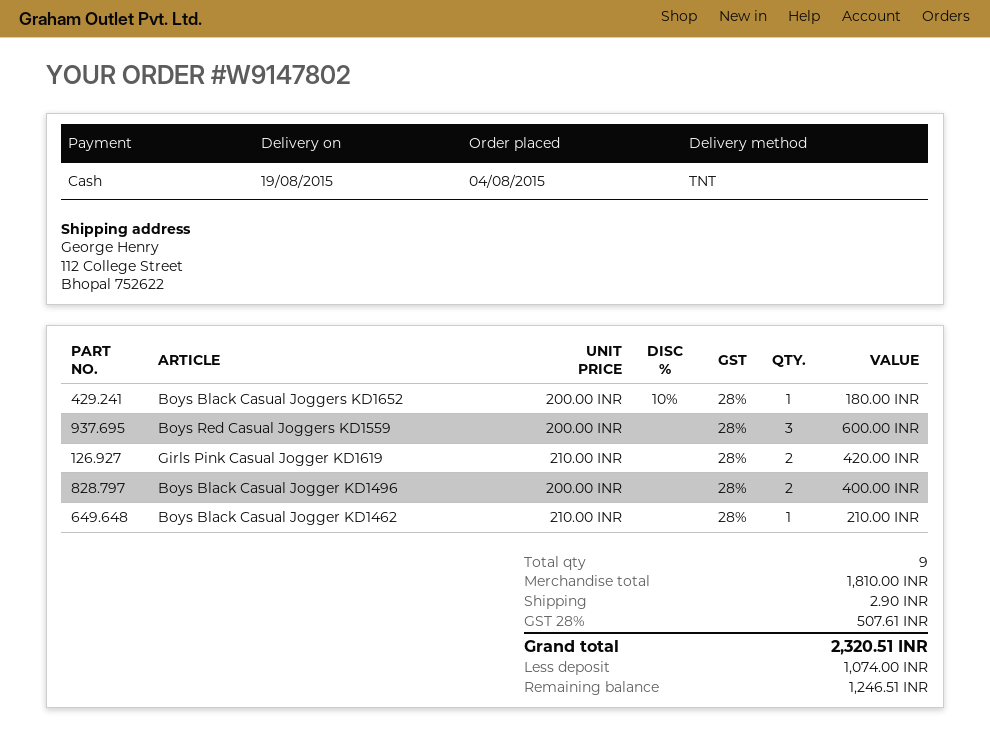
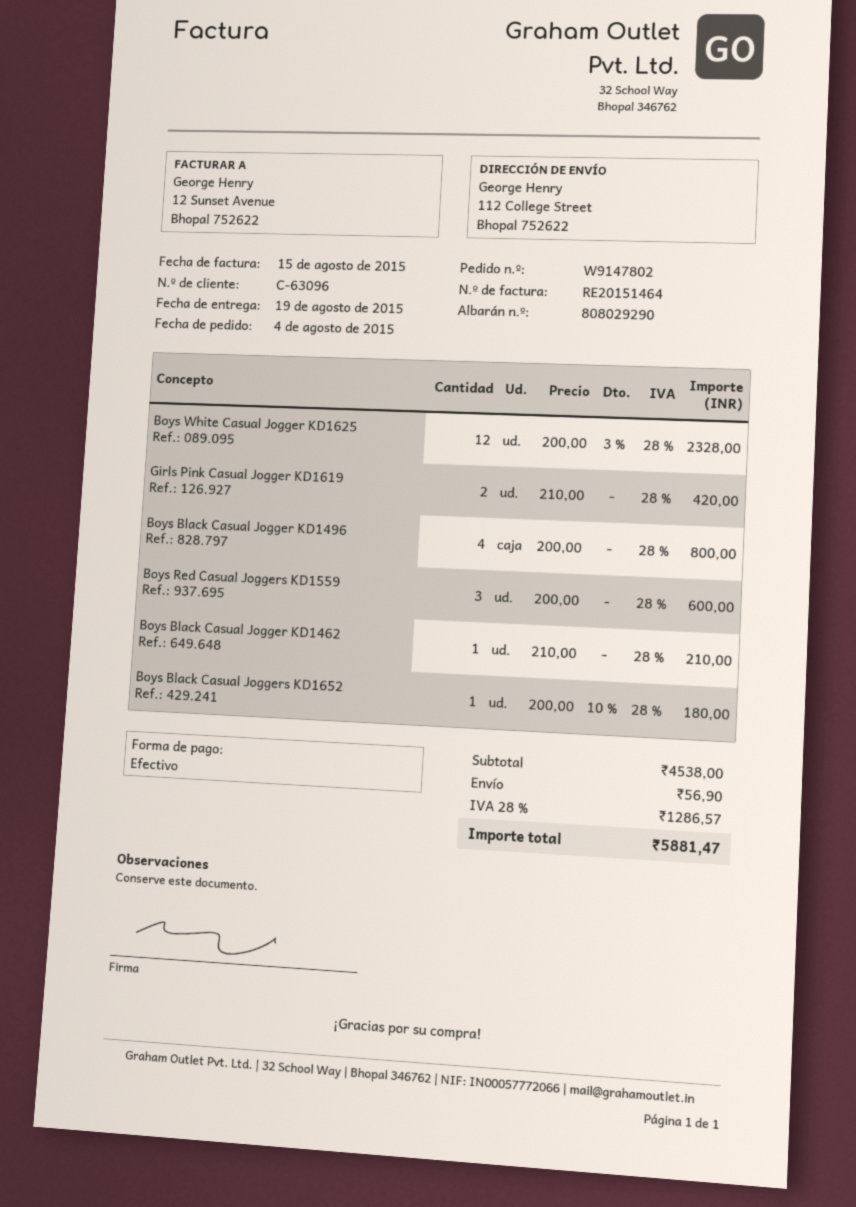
Boys Black Casual Jogger KD1496: 2 x 200.00 = 400.00 -> 4 x 200.00 = 800.00
Boys White Casual Jogger KD1625: none -> 12 x 200.00 - 3% = 2328.00
subtotal: 1810.00 -> 4538.00
shipping: 2.90 -> 56.90
tax: 28% = 507.61 -> 28% = 1286.57
total: 2320.51 -> 5881.47

